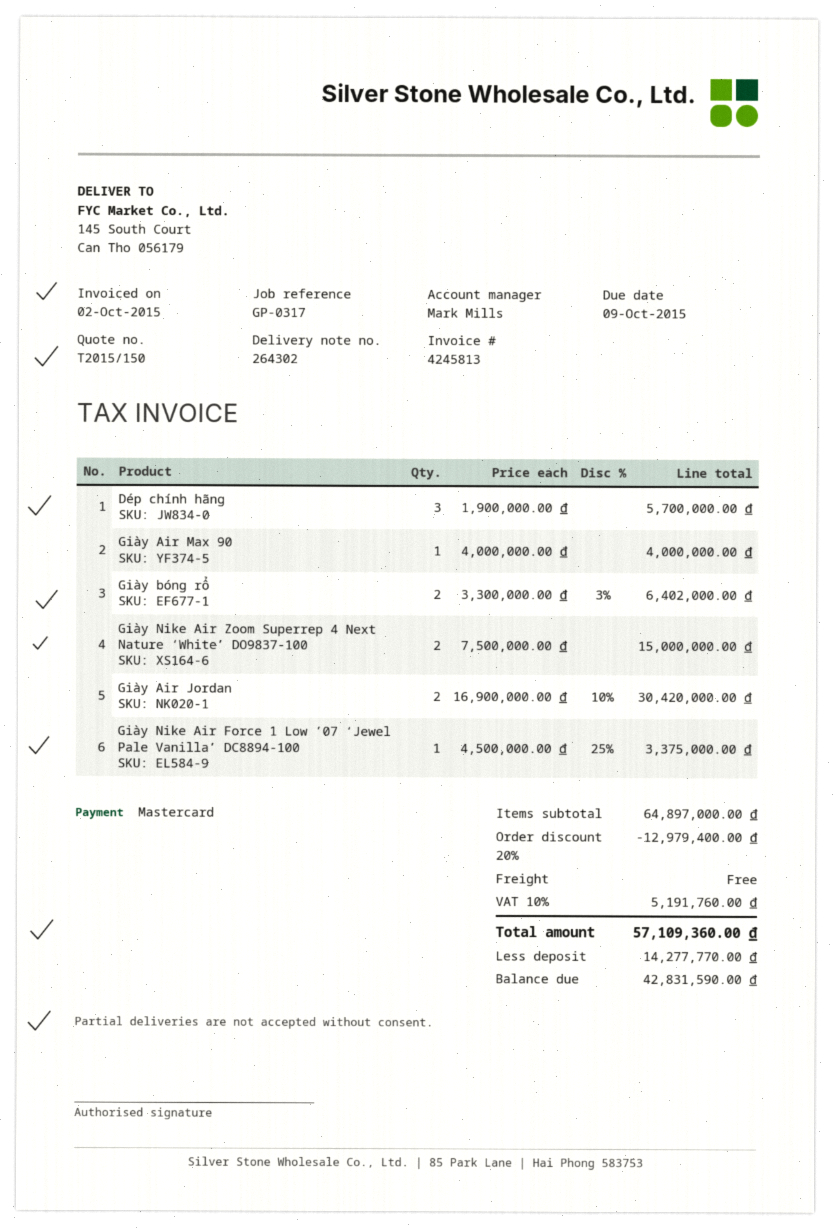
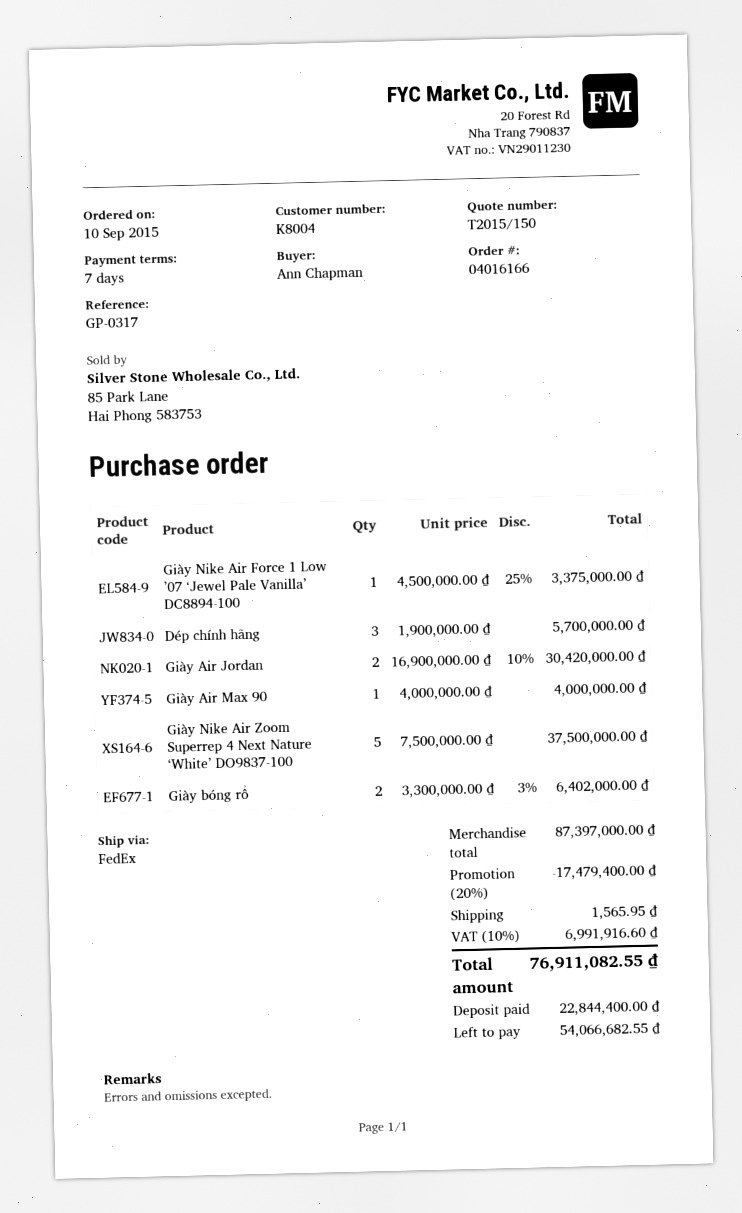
Giày Nike Air Zoom Superrep 4 Next Nature ‘White’ DO9837-100: 2 x 7500000.00 = 15000000.00 -> 5 x 7500000.00 = 37500000.00
subtotal: 64897000.00 -> 87397000.00
discount: 20% = 12979400.00 -> 20% = 17479400.00
shipping: 0.00 -> 1565.95
tax: 10% = 5191760.00 -> 10% = 6991916.60
total: 57109360.00 -> 76911082.55
deposit: 14277770.00 -> 22844400.00
balance: 42831590.00 -> 54066682.55

